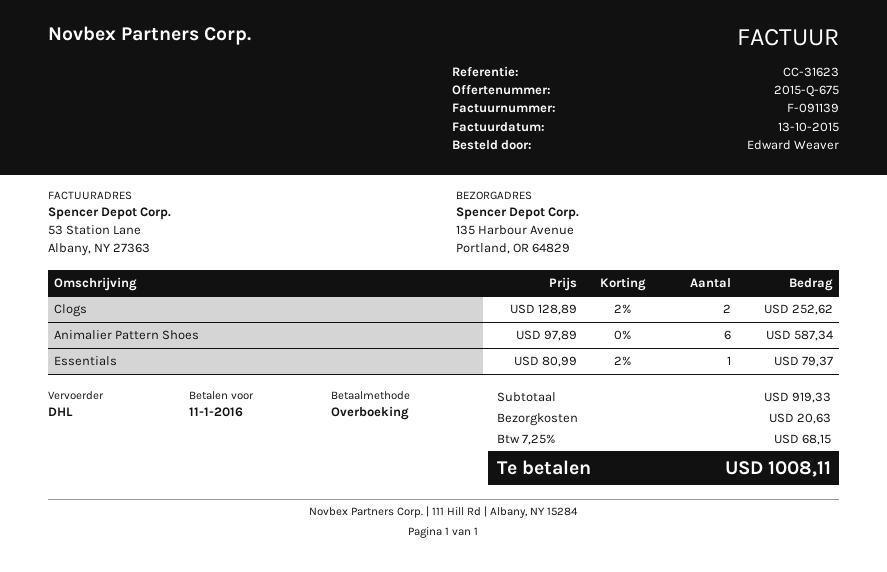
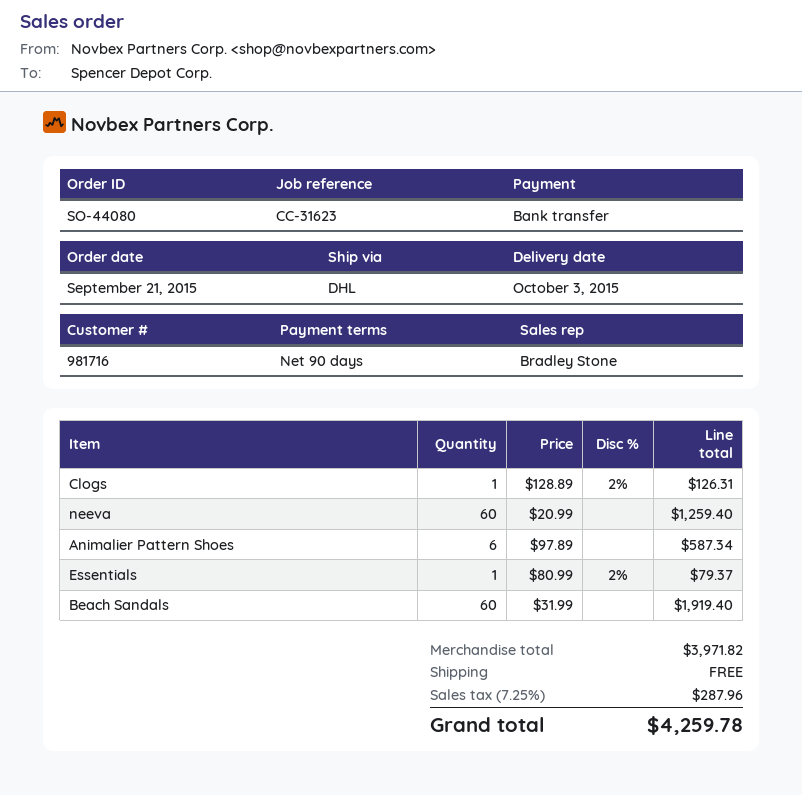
Clogs: 2 x 128.89 - 2% = 252.62 -> 1 x 128.89 - 2% = 126.31
neeva: none -> 60 x 20.99 = 1259.40
Beach Sandals: none -> 60 x 31.99 = 1919.40
subtotal: 919.33 -> 3971.82
shipping: 20.63 -> 0.00
tax: 7.25% = 68.15 -> 7.25% = 287.96
total: 1008.11 -> 4259.78

